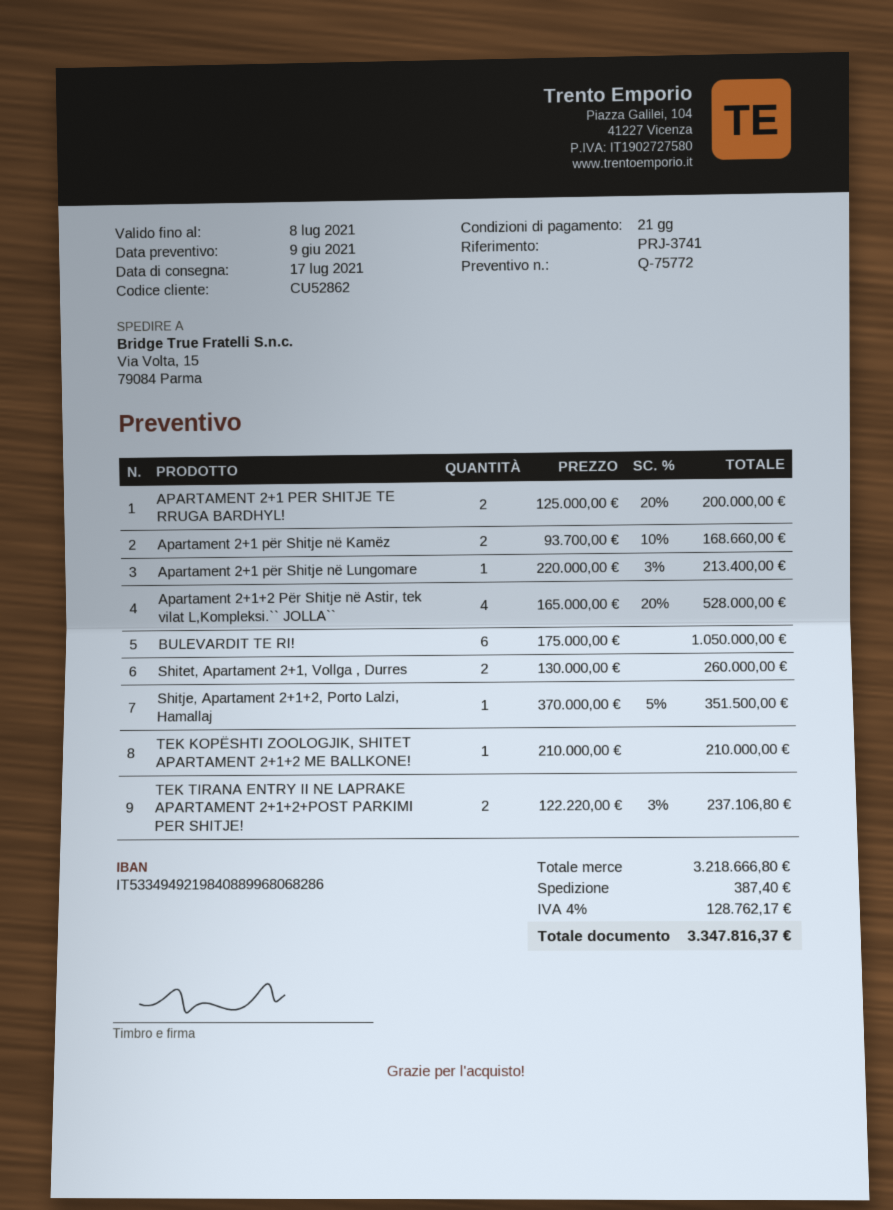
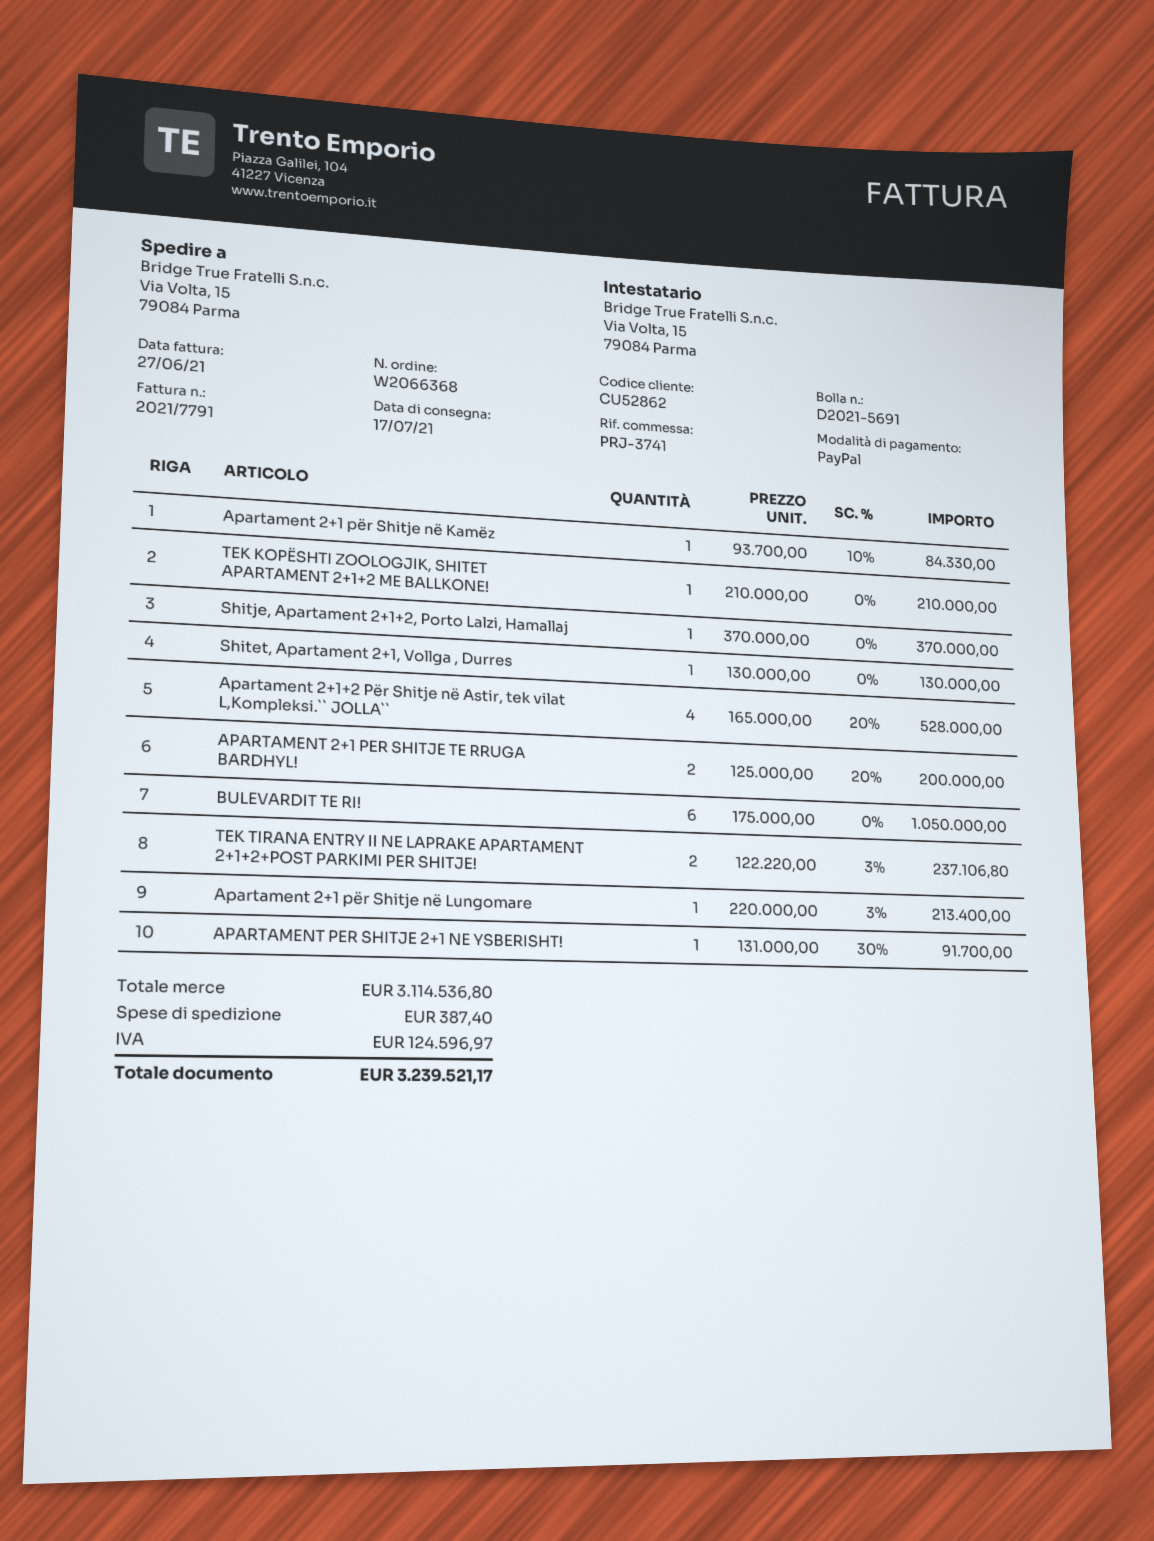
Apartament 2+1 për Shitje në Kamëz: 2 x 93700.00 - 10% = 168660.00 -> 1 x 93700.00 - 10% = 84330.00
Shitet, Apartament 2+1, Vollga , Durres: 2 x 130000.00 = 260000.00 -> 1 x 130000.00 = 130000.00
Shitje, Apartament 2+1+2, Porto Lalzi, Hamallaj: 1 x 370000.00 - 5% = 351500.00 -> 1 x 370000.00 = 370000.00
APARTAMENT PER SHITJE 2+1 NE YSBERISHT!: none -> 1 x 131000.00 - 30% = 91700.00
subtotal: 3218666.80 -> 3114536.80
tax: 128762.17 -> 124596.97
total: 3347816.37 -> 3239521.17

